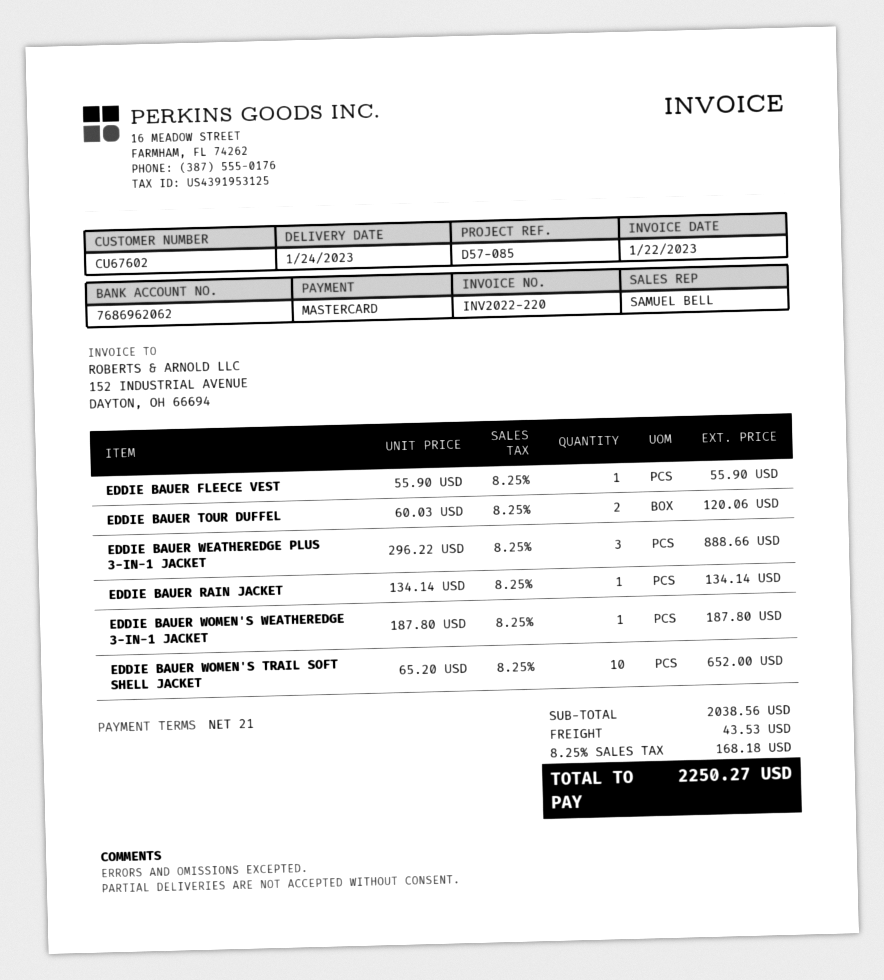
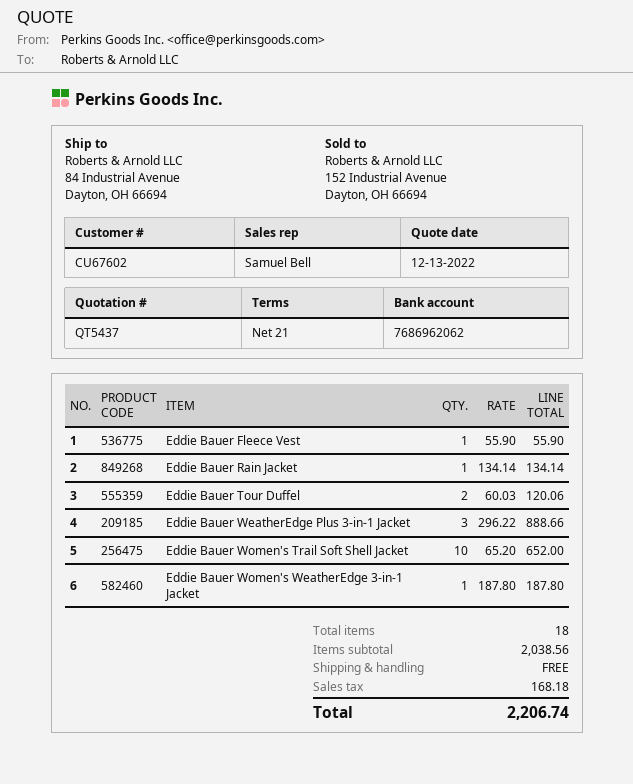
shipping: 43.53 -> 0.00
total: 2250.27 -> 2206.74

